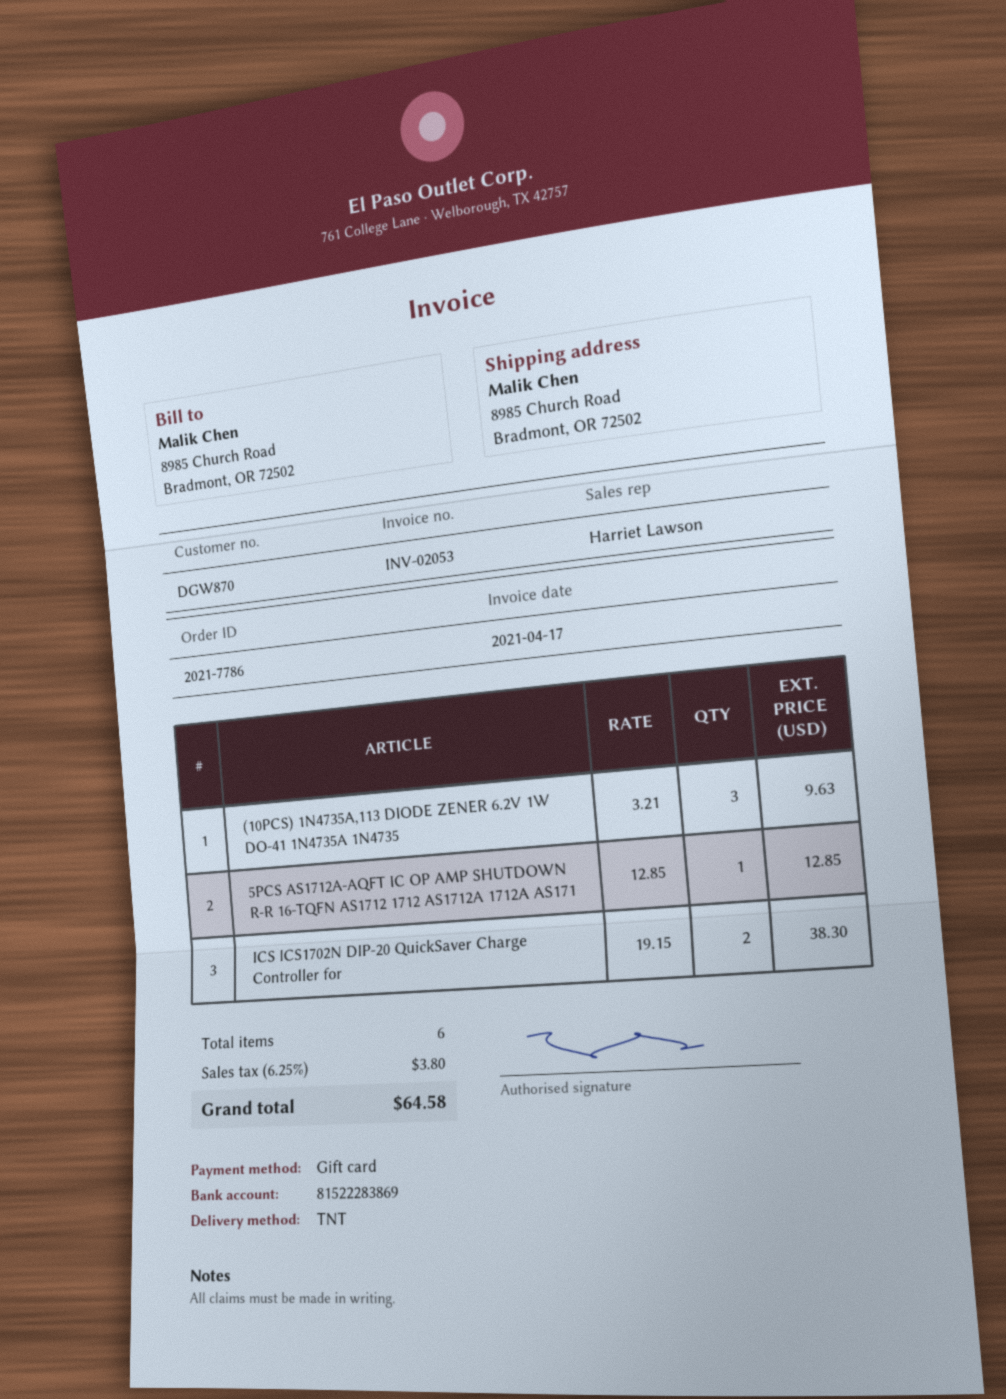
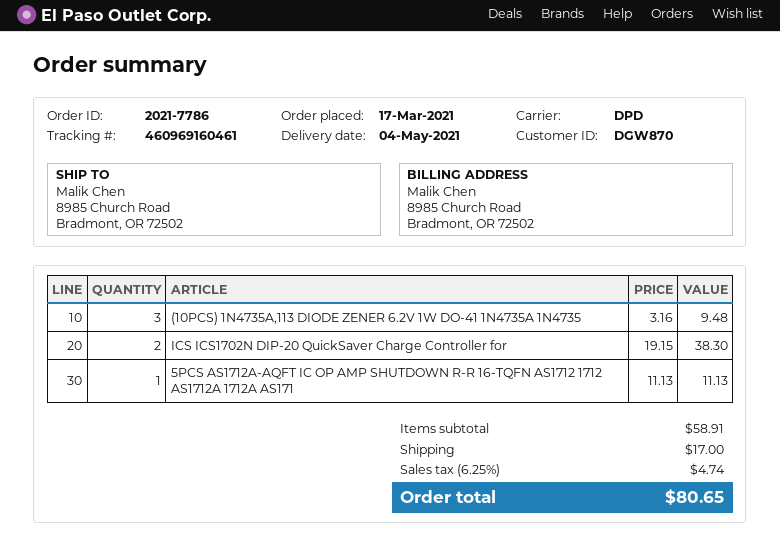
shipping method: TNT -> DPD
(10PCS) 1N4735A,113 DIODE ZENER 6.2V 1W DO-41 1N4735A 1N4735: 3 x 3.21 = 9.63 -> 3 x 3.16 = 9.48
5PCS AS1712A-AQFT IC OP AMP SHUTDOWN R-R 16-TQFN AS1712 1712 AS1712A 1712A AS171: 1 x 12.85 = 12.85 -> 1 x 11.13 = 11.13
shipping: none -> 17.00
tax: 6.25% = 3.80 -> 6.25% = 4.74
total: 64.58 -> 80.65

